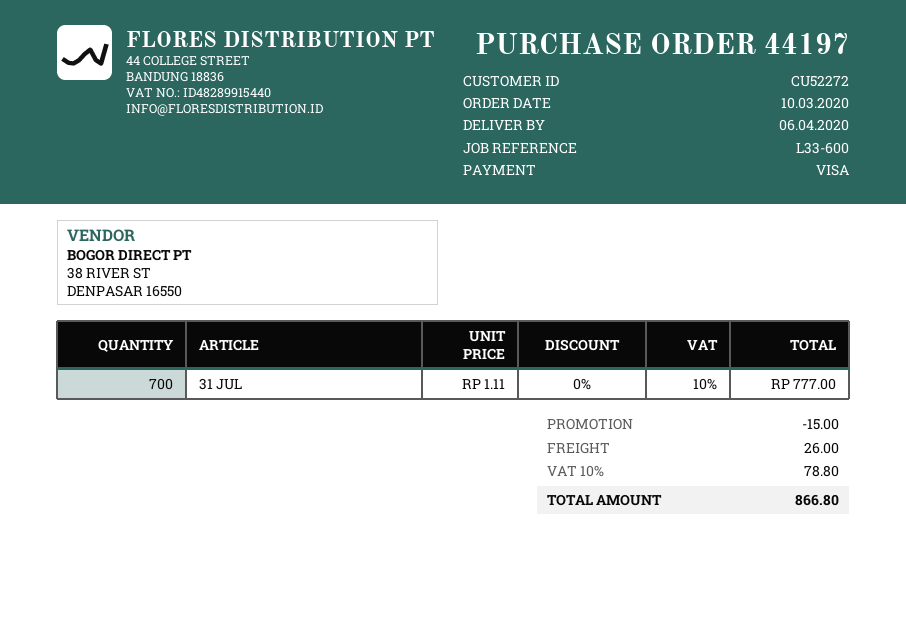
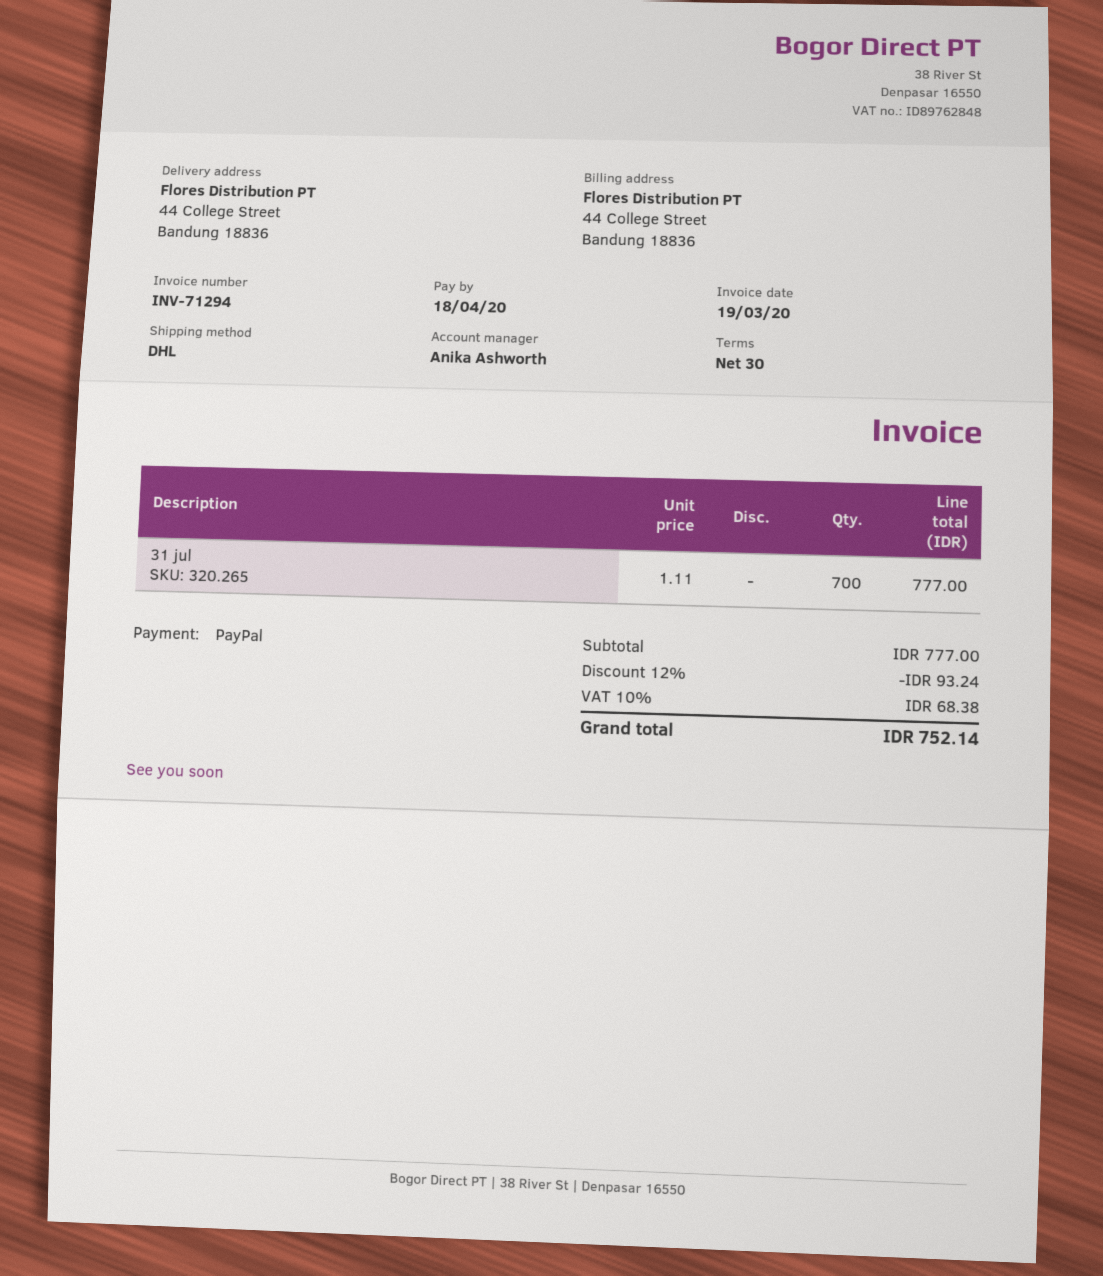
payment method: Visa -> PayPal
discount: 15.00 -> 93.24
shipping: 26.00 -> none
tax: 10% = 78.80 -> 10% = 68.38
total: 866.80 -> 752.14

